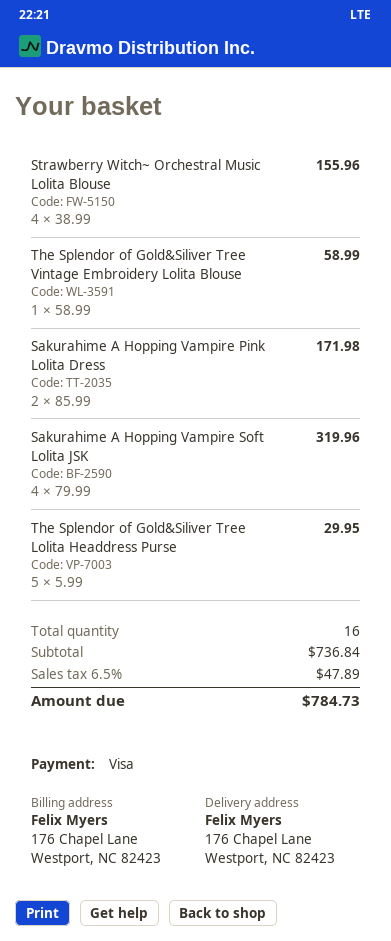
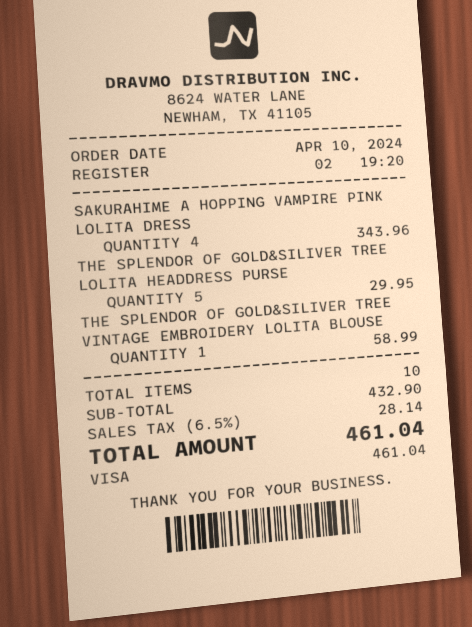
Strawberry Witch~ Orchestral Music Lolita Blouse: 4 for 155.96 -> none
Sakurahime A Hopping Vampire Pink Lolita Dress: 2 for 171.98 -> 4 for 343.96
Sakurahime A Hopping Vampire Soft Lolita JSK: 4 for 319.96 -> none
total quantity: 16 -> 10
subtotal: 736.84 -> 432.90
tax: 6.5% = 47.89 -> 6.5% = 28.14
total: 784.73 -> 461.04

